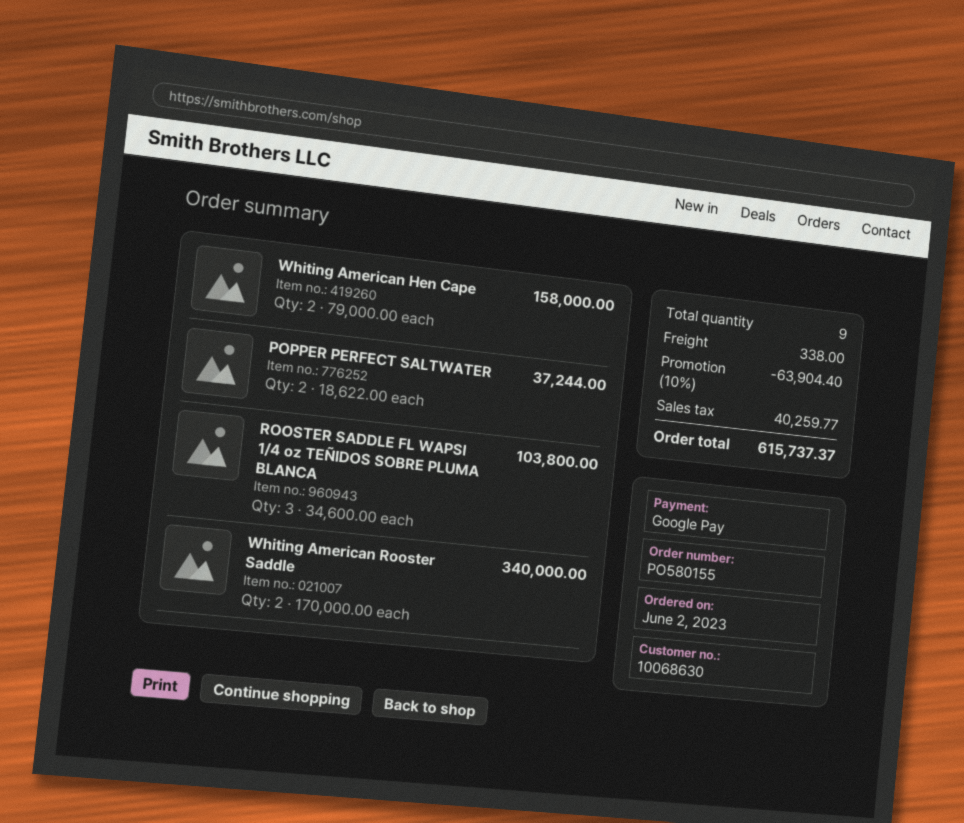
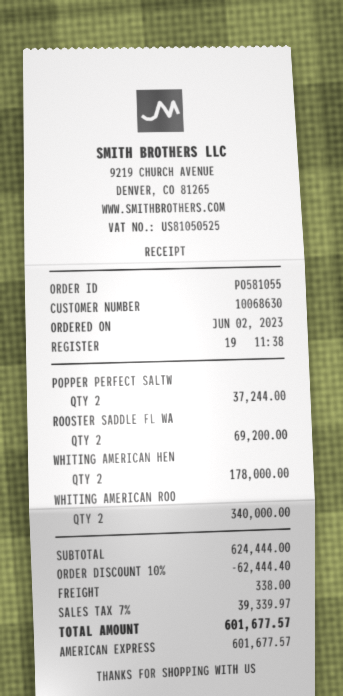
order number: PO580155 -> PO581055
payment method: Google Pay -> American Express
Whiting American Hen Cape: 2 for 158000.00 -> 2 for 178000.00
ROOSTER SADDLE FL WAPSI 1/4 oz TEÑIDOS SOBRE PLUMA BLANCA: 3 for 103800.00 -> 2 for 69200.00
discount: 10% = 63904.40 -> 10% = 62444.40
tax: 40259.77 -> 39339.97
total: 615737.37 -> 601677.57

